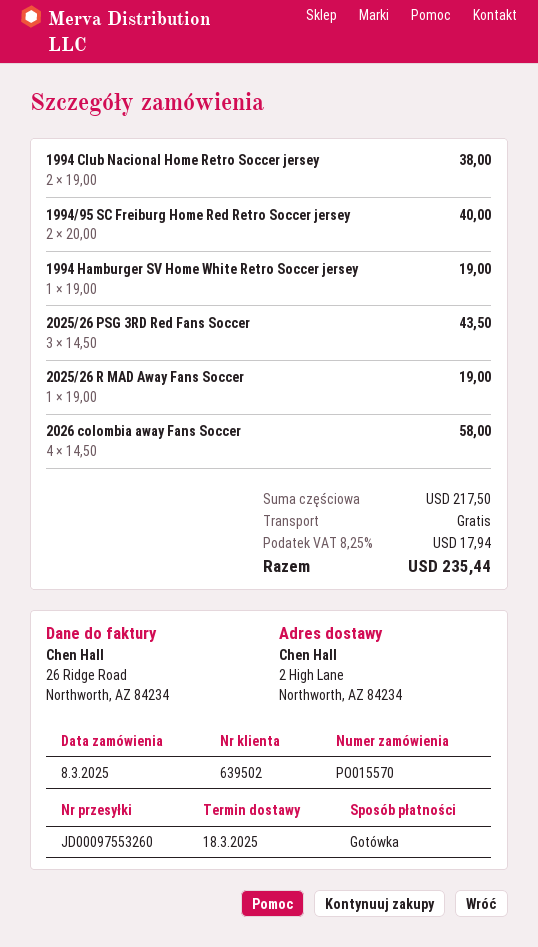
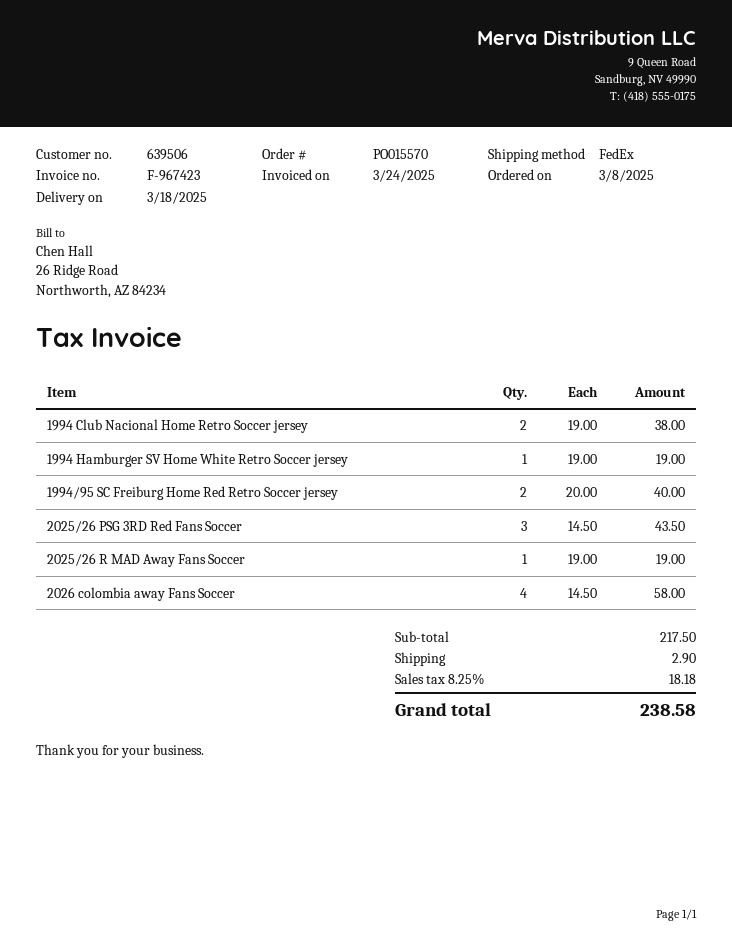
customer number: 639502 -> 639506
shipping: 0.00 -> 2.90
tax: 8.25% = 17.94 -> 8.25% = 18.18
total: 235.44 -> 238.58

